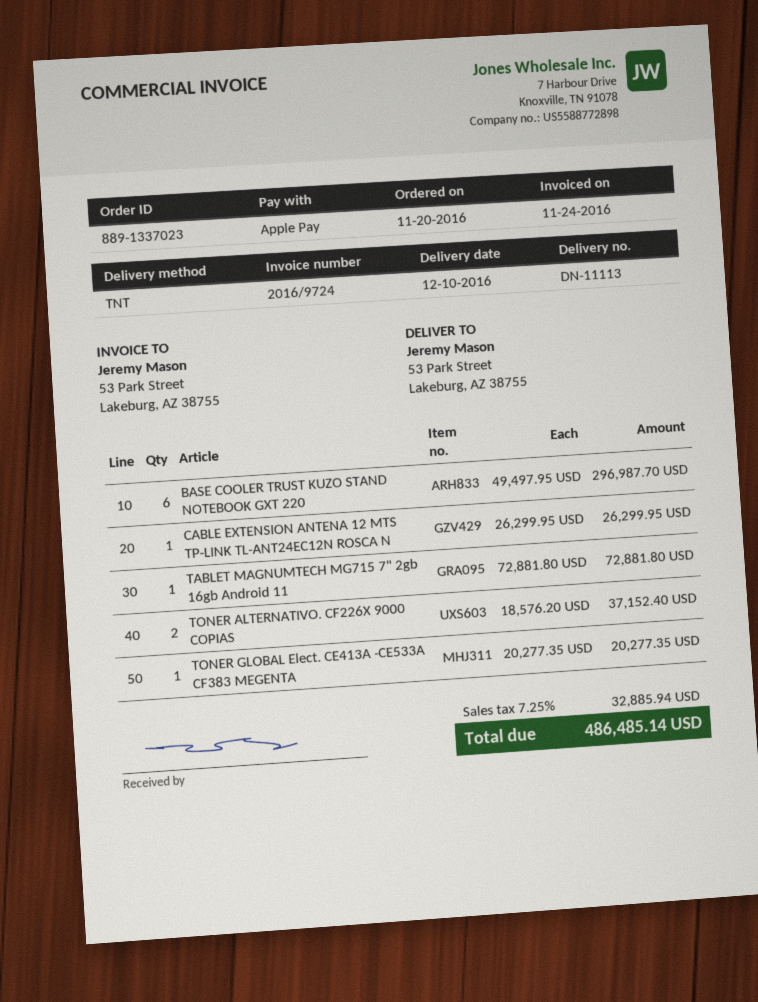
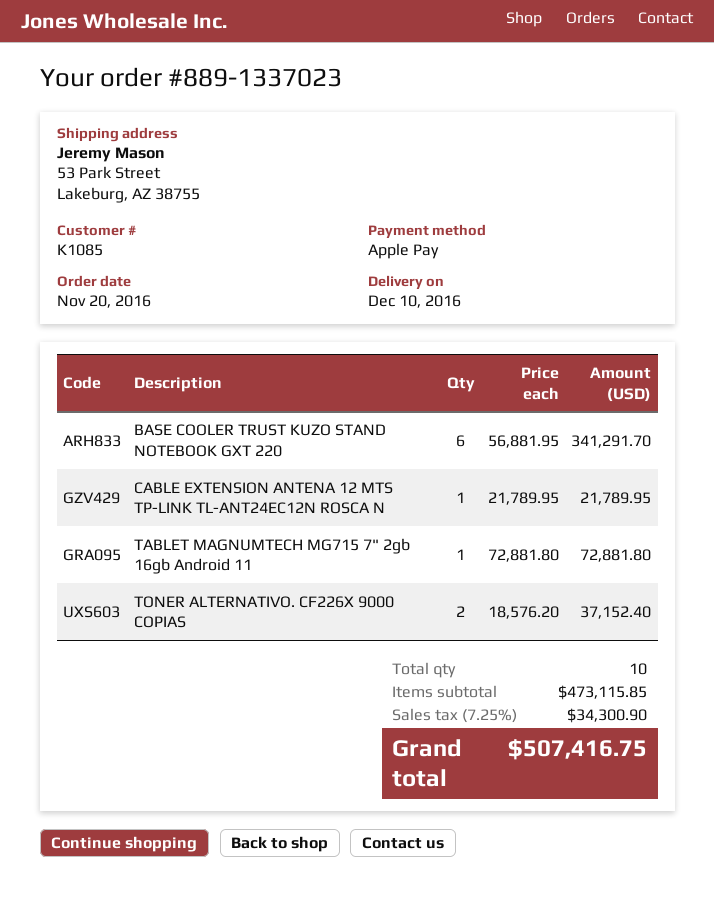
BASE COOLER TRUST KUZO STAND NOTEBOOK GXT 220: 6 x 49497.95 = 296987.70 -> 6 x 56881.95 = 341291.70
CABLE EXTENSION ANTENA 12 MTS TP-LINK TL-ANT24EC12N ROSCA N: 1 x 26299.95 = 26299.95 -> 1 x 21789.95 = 21789.95
TONER GLOBAL Elect. CE413A -CE533A CF383 MEGENTA: 1 x 20277.35 = 20277.35 -> none
tax: 7.25% = 32885.94 -> 7.25% = 34300.90
total: 486485.14 -> 507416.75

